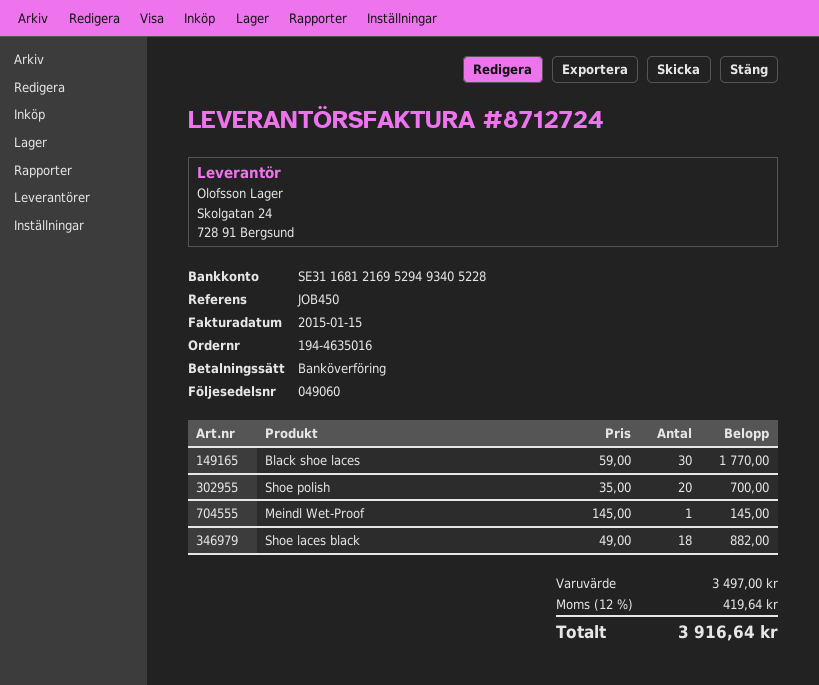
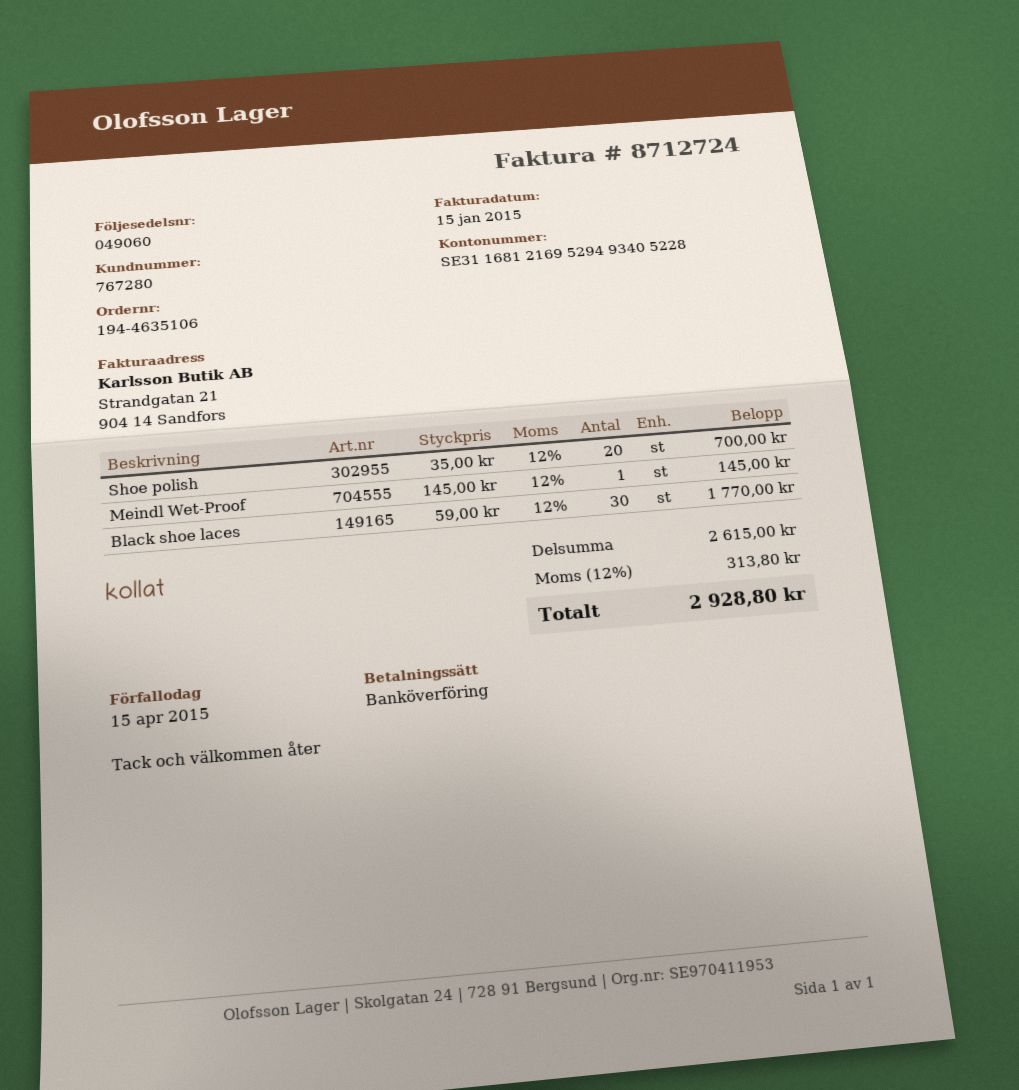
order number: 194-4635016 -> 194-4635106
Shoe laces black: 18 x 49.00 = 882.00 -> none
subtotal: 3497.00 -> 2615.00
tax: 12% = 419.64 -> 12% = 313.80
total: 3916.64 -> 2928.80

